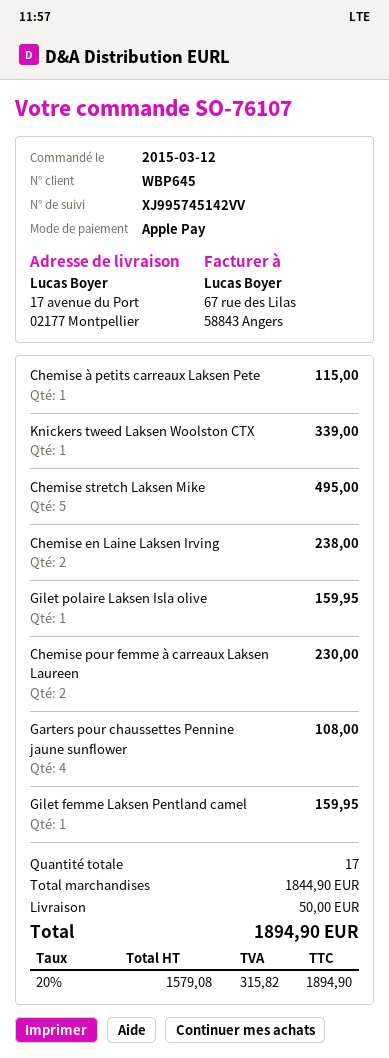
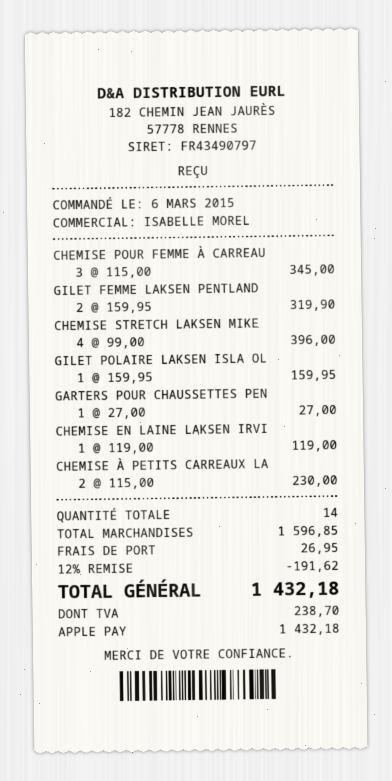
order date: 2015-03-12 -> 2015-03-06
Chemise à petits carreaux Laksen Pete: 1 for 115.00 -> 2 for 230.00
Knickers tweed Laksen Woolston CTX: 1 for 339.00 -> none
Chemise stretch Laksen Mike: 5 for 495.00 -> 4 for 396.00
Chemise en Laine Laksen Irving: 2 for 238.00 -> 1 for 119.00
Chemise pour femme à carreaux Laksen Laureen: 2 for 230.00 -> 3 for 345.00
Garters pour chaussettes Pennine jaune sunflower: 4 for 108.00 -> 1 for 27.00
Gilet femme Laksen Pentland camel: 1 for 159.95 -> 2 for 319.90
total quantity: 17 -> 14
subtotal: 1844.90 -> 1596.85
discount: none -> 12% = 191.62
shipping: 50.00 -> 26.95
tax: 315.82 -> 238.70
total: 1894.90 -> 1432.18

